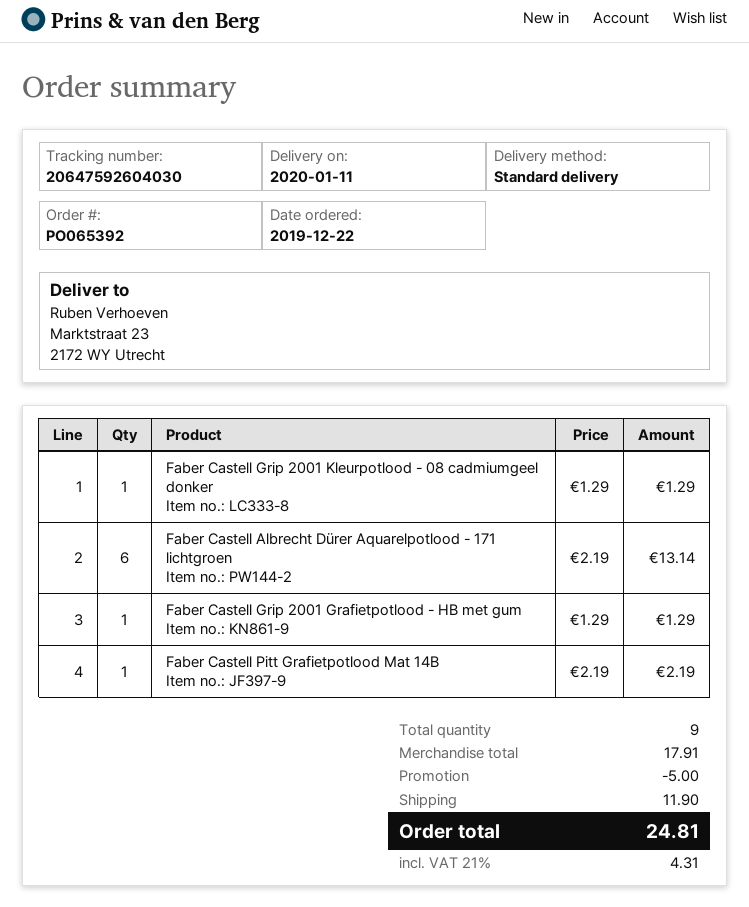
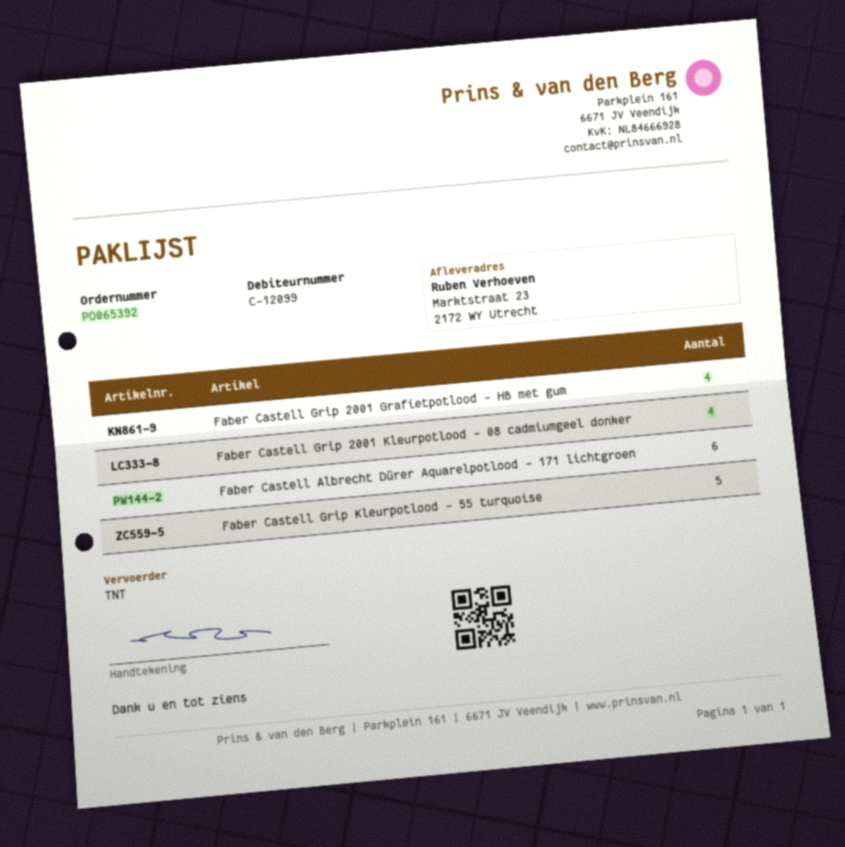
shipping method: standard -> TNT
Faber Castell Grip 2001 Kleurpotlood - 08 cadmiumgeel donker: 1 -> 4
Faber Castell Grip 2001 Grafietpotlood - HB met gum: 1 -> 4
Faber Castell Pitt Grafietpotlood Mat 14B: 1 -> none
Faber Castell Grip Kleurpotlood - 55 turquoise: none -> 5

